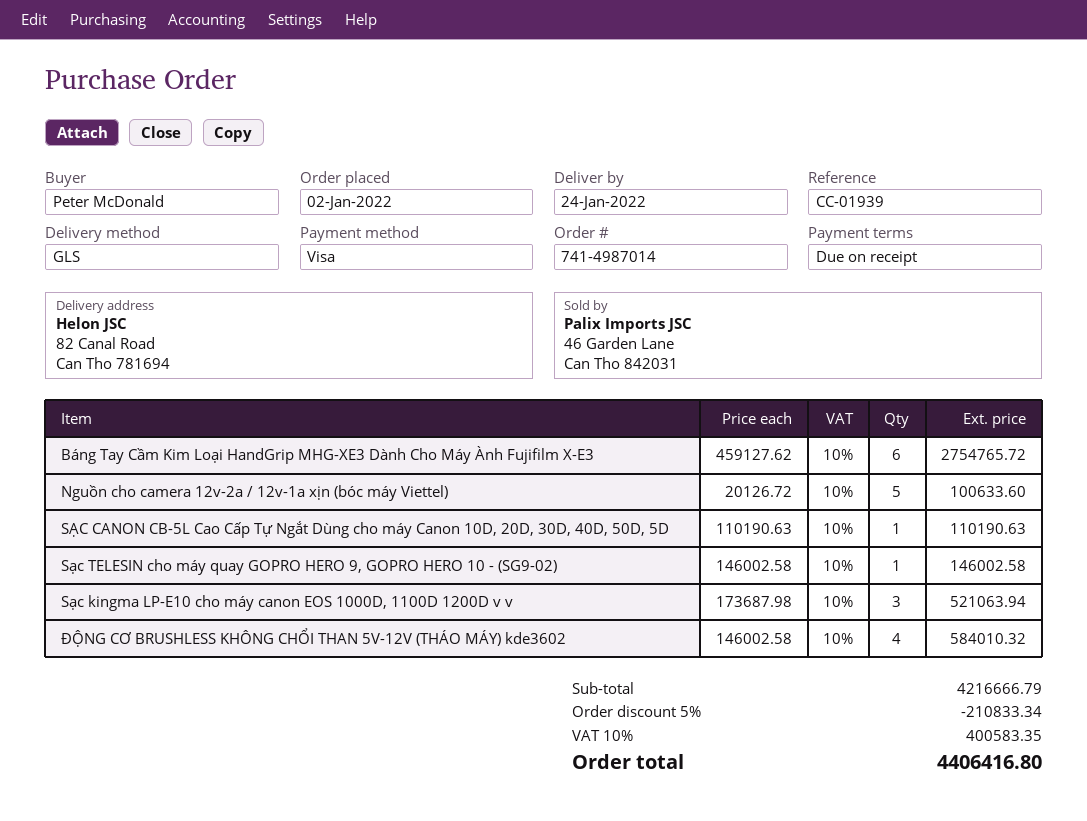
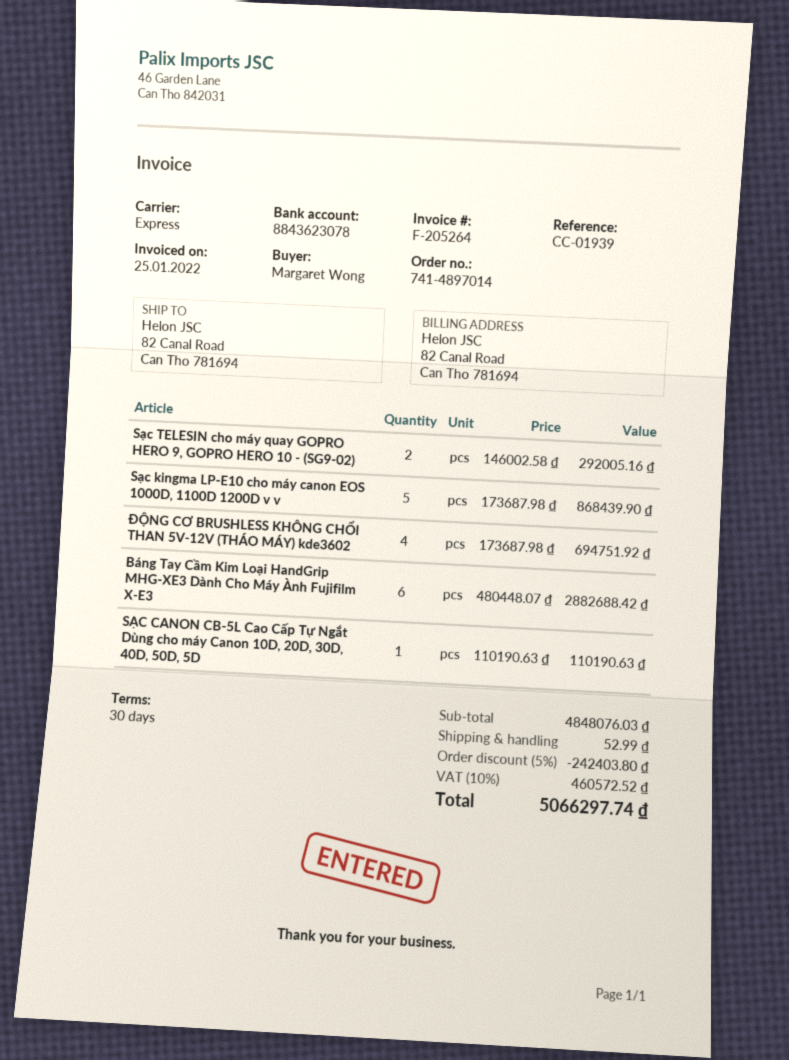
order number: 741-4987014 -> 741-4897014
payment terms: on receipt -> 30 days
ordered by: Peter McDonald -> Margaret Wong
shipping method: GLS -> express
Báng Tay Cầm Kim Loại HandGrip MHG-XE3 Dành Cho Máy Ành Fujifilm X-E3: 6 x 459127.62 = 2754765.72 -> 6 x 480448.07 = 2882688.42
Nguồn cho camera 12v-2a / 12v-1a xịn (bóc máy Viettel): 5 x 20126.72 = 100633.60 -> none
Sạc TELESIN cho máy quay GOPRO HERO 9, GOPRO HERO 10 - (SG9-02): 1 x 146002.58 = 146002.58 -> 2 x 146002.58 = 292005.16
Sạc kingma LP-E10 cho máy canon EOS 1000D, 1100D 1200D v v: 3 x 173687.98 = 521063.94 -> 5 x 173687.98 = 868439.90
ĐỘNG CƠ BRUSHLESS KHÔNG CHỔI THAN 5V-12V (THÁO MÁY) kde3602: 4 x 146002.58 = 584010.32 -> 4 x 173687.98 = 694751.92
subtotal: 4216666.79 -> 4848076.03
discount: 5% = 210833.34 -> 5% = 242403.80
shipping: none -> 52.99
tax: 10% = 400583.35 -> 10% = 460572.52
total: 4406416.80 -> 5066297.74

